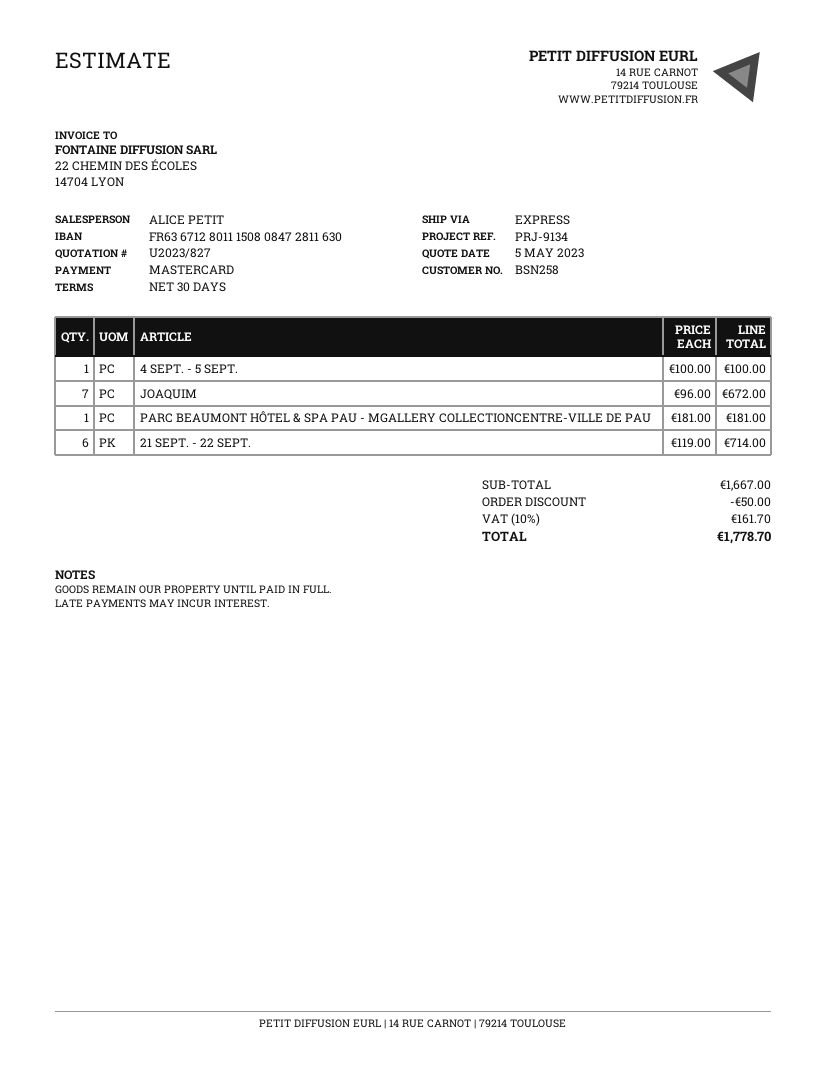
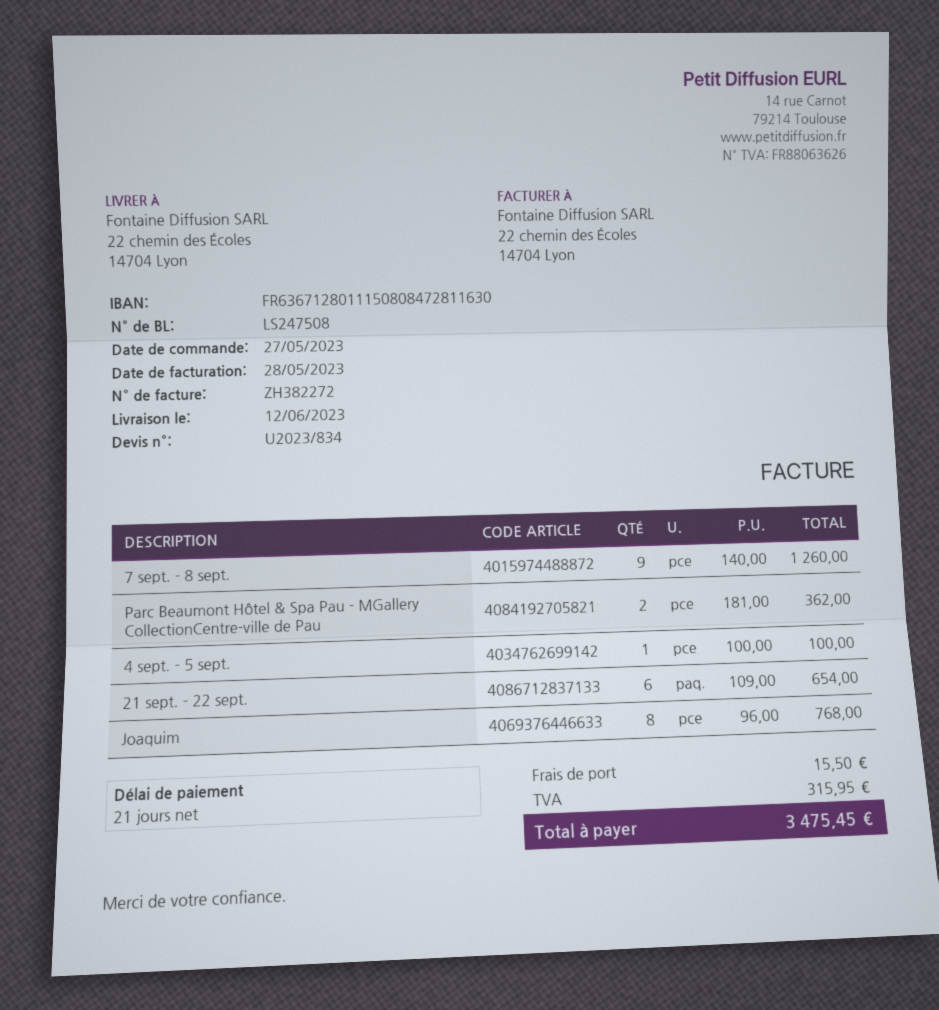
quote number: U2023/827 -> U2023/834
payment terms: 30 days -> 21 days
JOAQUIM: 7 x 96.00 = 672.00 -> 8 x 96.00 = 768.00
PARC BEAUMONT HÔTEL & SPA PAU - MGALLERY COLLECTIONCENTRE-VILLE DE PAU: 1 x 181.00 = 181.00 -> 2 x 181.00 = 362.00
21 SEPT. - 22 SEPT.: 6 x 119.00 = 714.00 -> 6 x 109.00 = 654.00
7 sept. - 8 sept.: none -> 9 x 140.00 = 1260.00
discount: 50.00 -> none
shipping: none -> 15.50
tax: 161.70 -> 315.95
total: 1778.70 -> 3475.45

